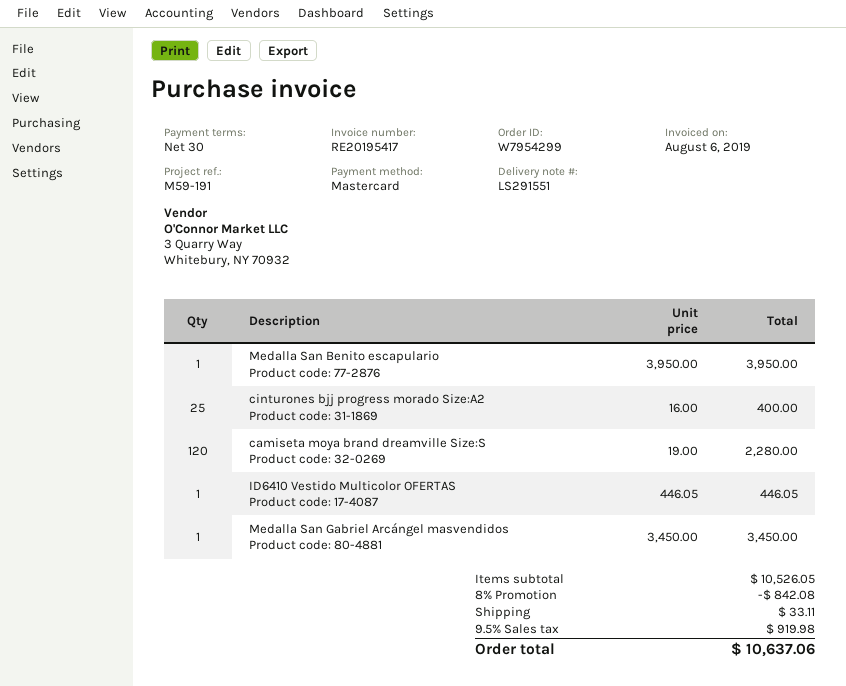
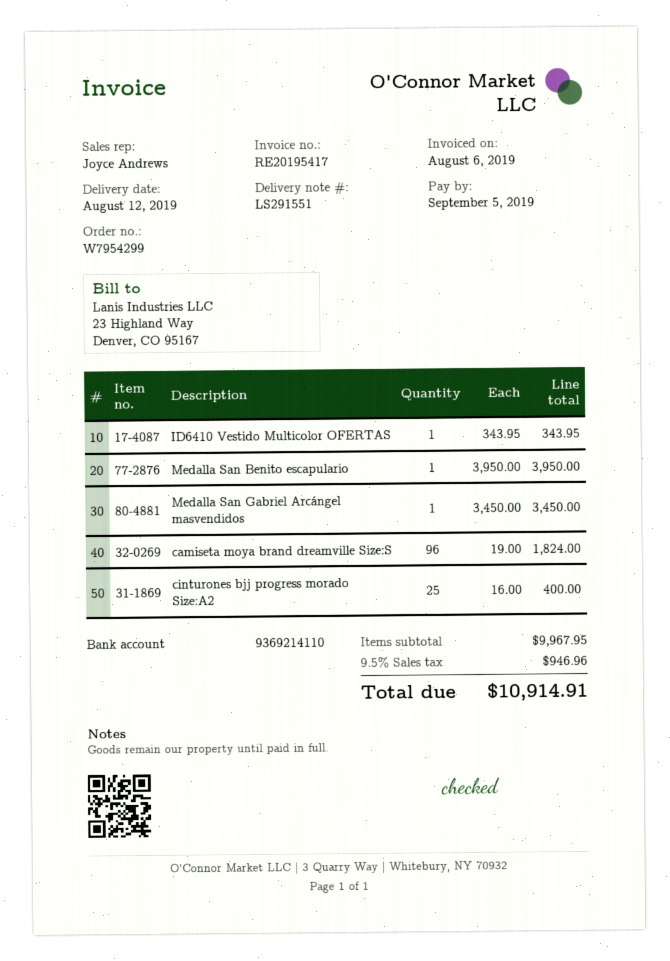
camiseta moya brand dreamville Size:S: 120 x 19.00 = 2280.00 -> 96 x 19.00 = 1824.00
ID6410 Vestido Multicolor OFERTAS: 1 x 446.05 = 446.05 -> 1 x 343.95 = 343.95
subtotal: 10526.05 -> 9967.95
discount: 8% = 842.08 -> none
shipping: 33.11 -> none
tax: 9.5% = 919.98 -> 9.5% = 946.96
total: 10637.06 -> 10914.91

